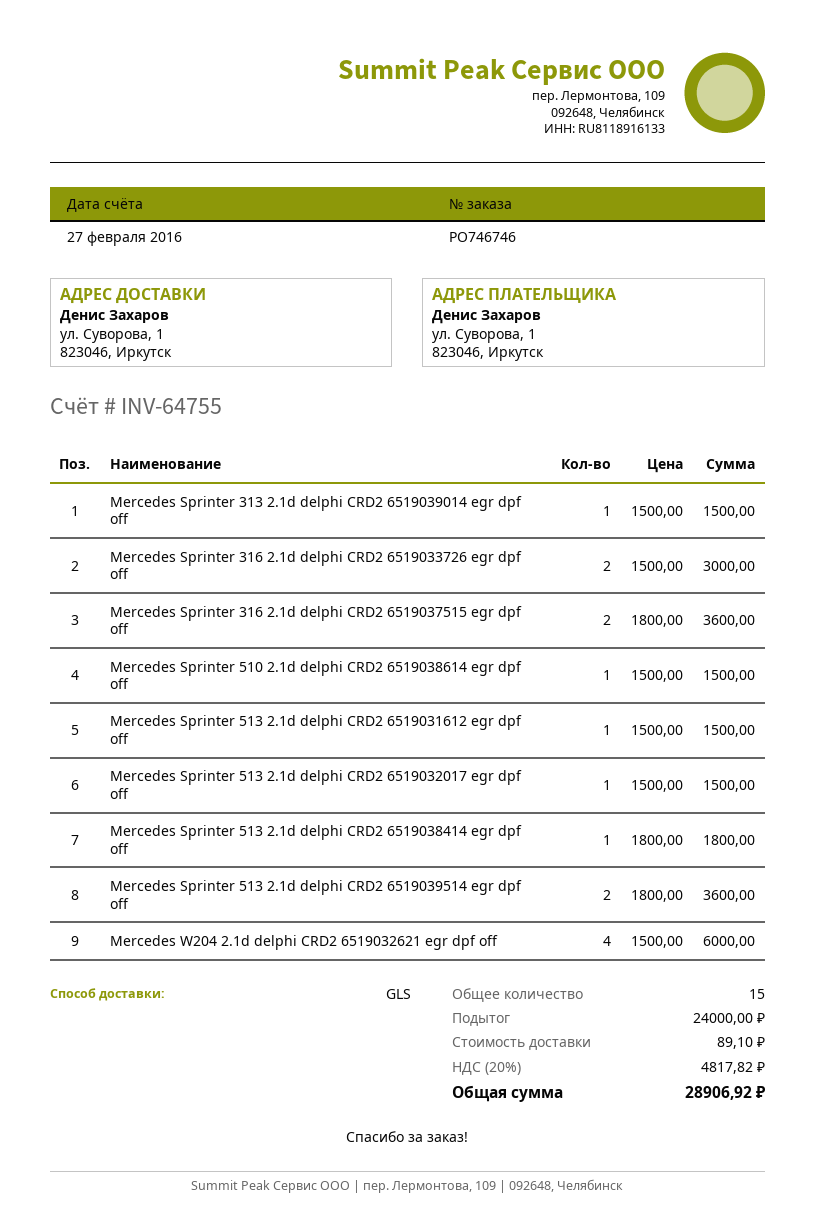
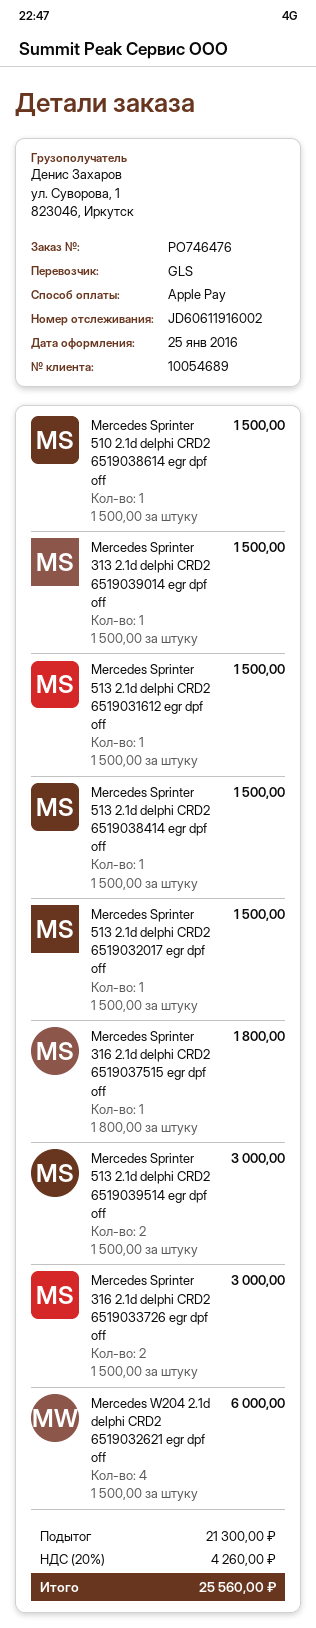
order number: PO746746 -> PO746476
Mercedes Sprinter 316 2.1d delphi CRD2 6519037515 egr dpf off: 2 x 1800.00 = 3600.00 -> 1 x 1800.00 = 1800.00
Mercedes Sprinter 513 2.1d delphi CRD2 6519038414 egr dpf off: 1 x 1800.00 = 1800.00 -> 1 x 1500.00 = 1500.00
Mercedes Sprinter 513 2.1d delphi CRD2 6519039514 egr dpf off: 2 x 1800.00 = 3600.00 -> 2 x 1500.00 = 3000.00
subtotal: 24000.00 -> 21300.00
shipping: 89.10 -> none
tax: 20% = 4817.82 -> 20% = 4260.00
total: 28906.92 -> 25560.00

